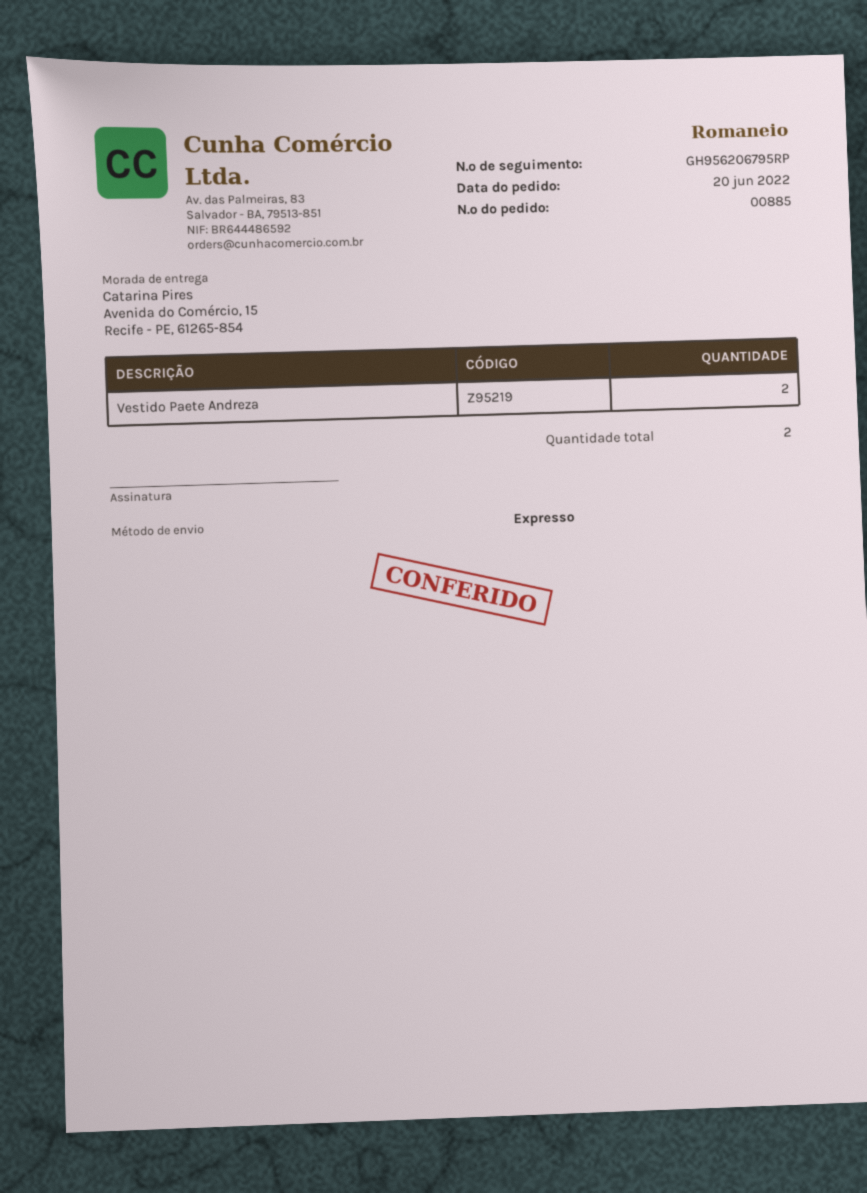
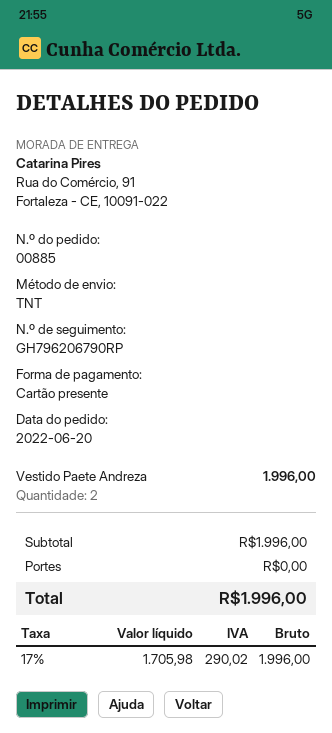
shipping method: express -> TNT
tracking number: GH956206795RP -> GH796206790RP
ship to: Avenida do Comércio, 15, Recife - PE, 61265-854 -> Rua do Comércio, 91, Fortaleza - CE, 10091-022

